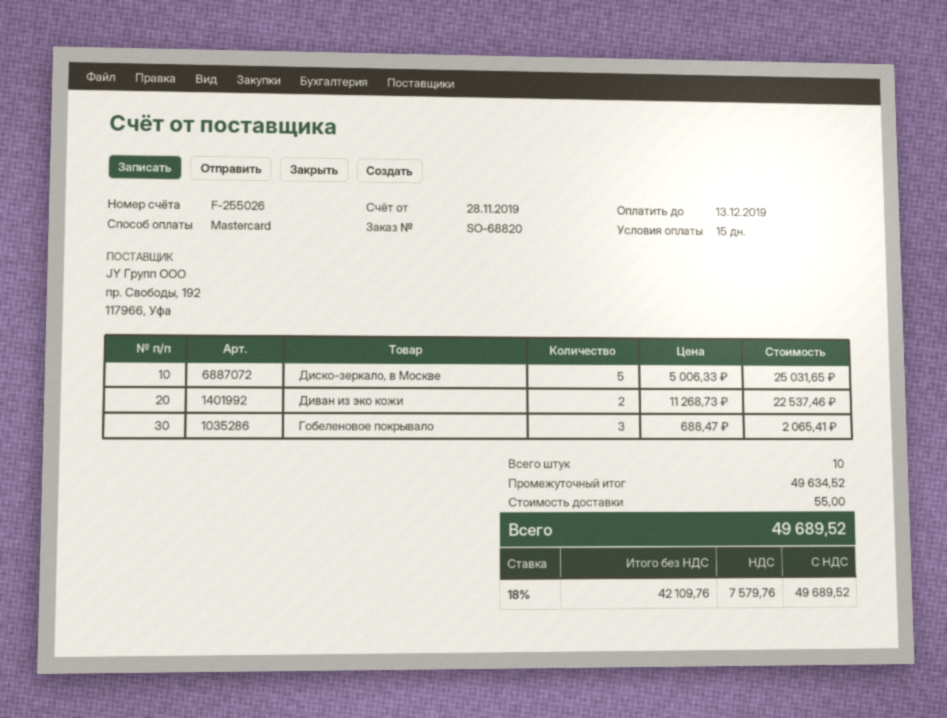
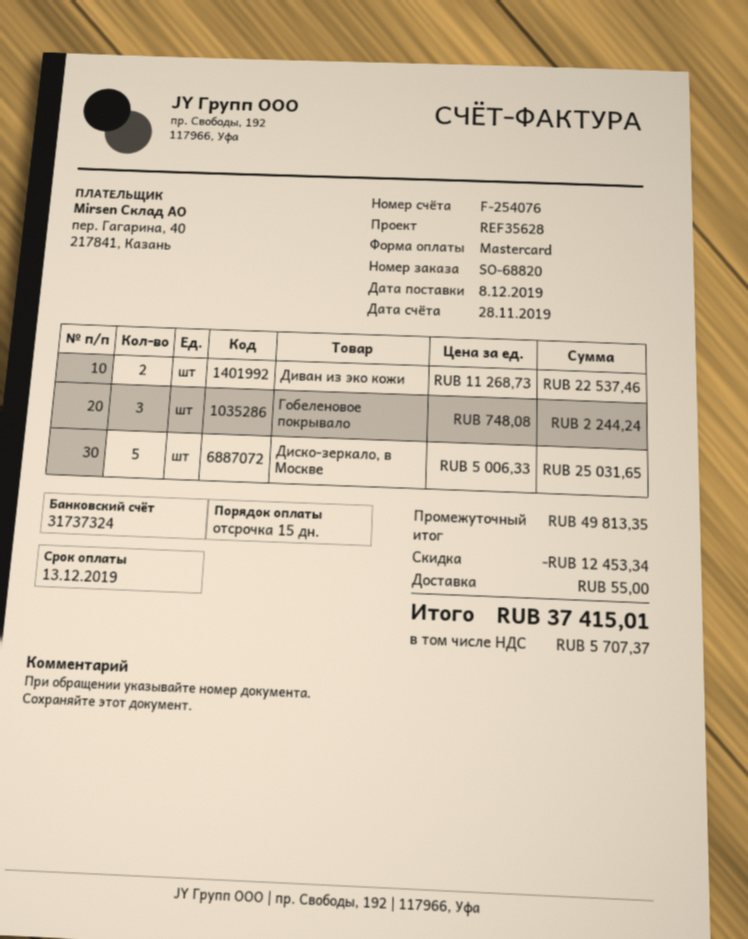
invoice number: F-255026 -> F-254076
Гобеленовое покрывало: 3 x 688.47 = 2065.41 -> 3 x 748.08 = 2244.24
subtotal: 49634.52 -> 49813.35
discount: none -> 12453.34
tax: 7579.76 -> 5707.37
total: 49689.52 -> 37415.01

